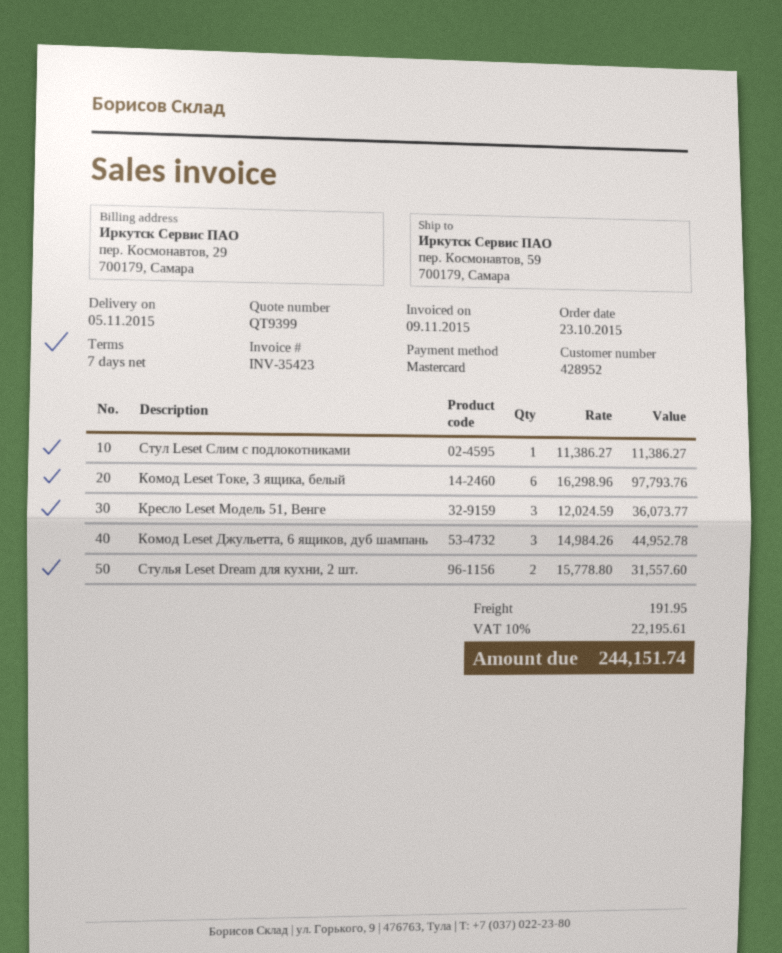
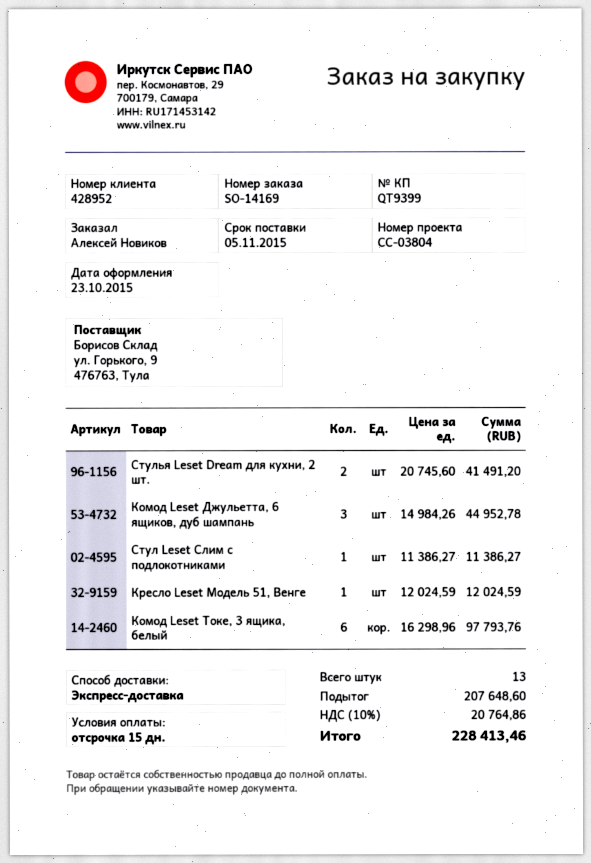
payment terms: 7 days -> 15 days
Кресло Leset Модель 51, Венге: 3 x 12024.59 = 36073.77 -> 1 x 12024.59 = 12024.59
Стулья Leset Dream для кухни, 2 шт.: 2 x 15778.80 = 31557.60 -> 2 x 20745.60 = 41491.20
shipping: 191.95 -> none
tax: 10% = 22195.61 -> 10% = 20764.86
total: 244151.74 -> 228413.46

